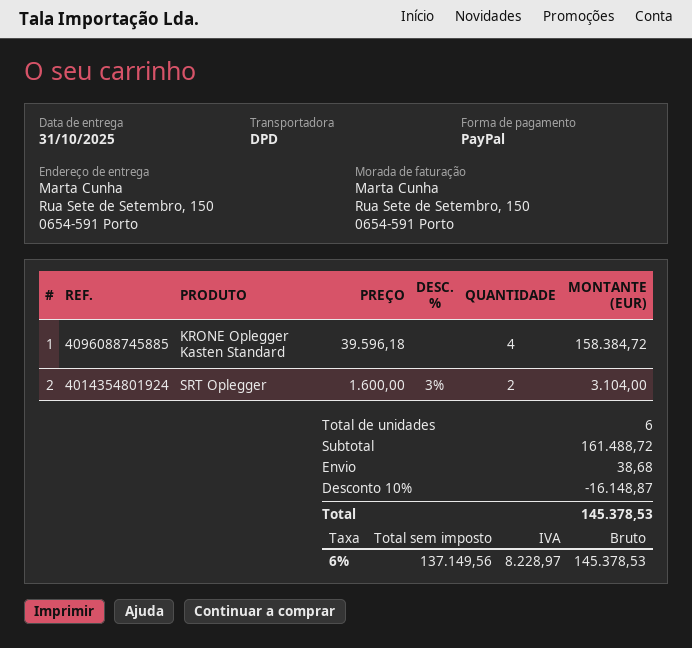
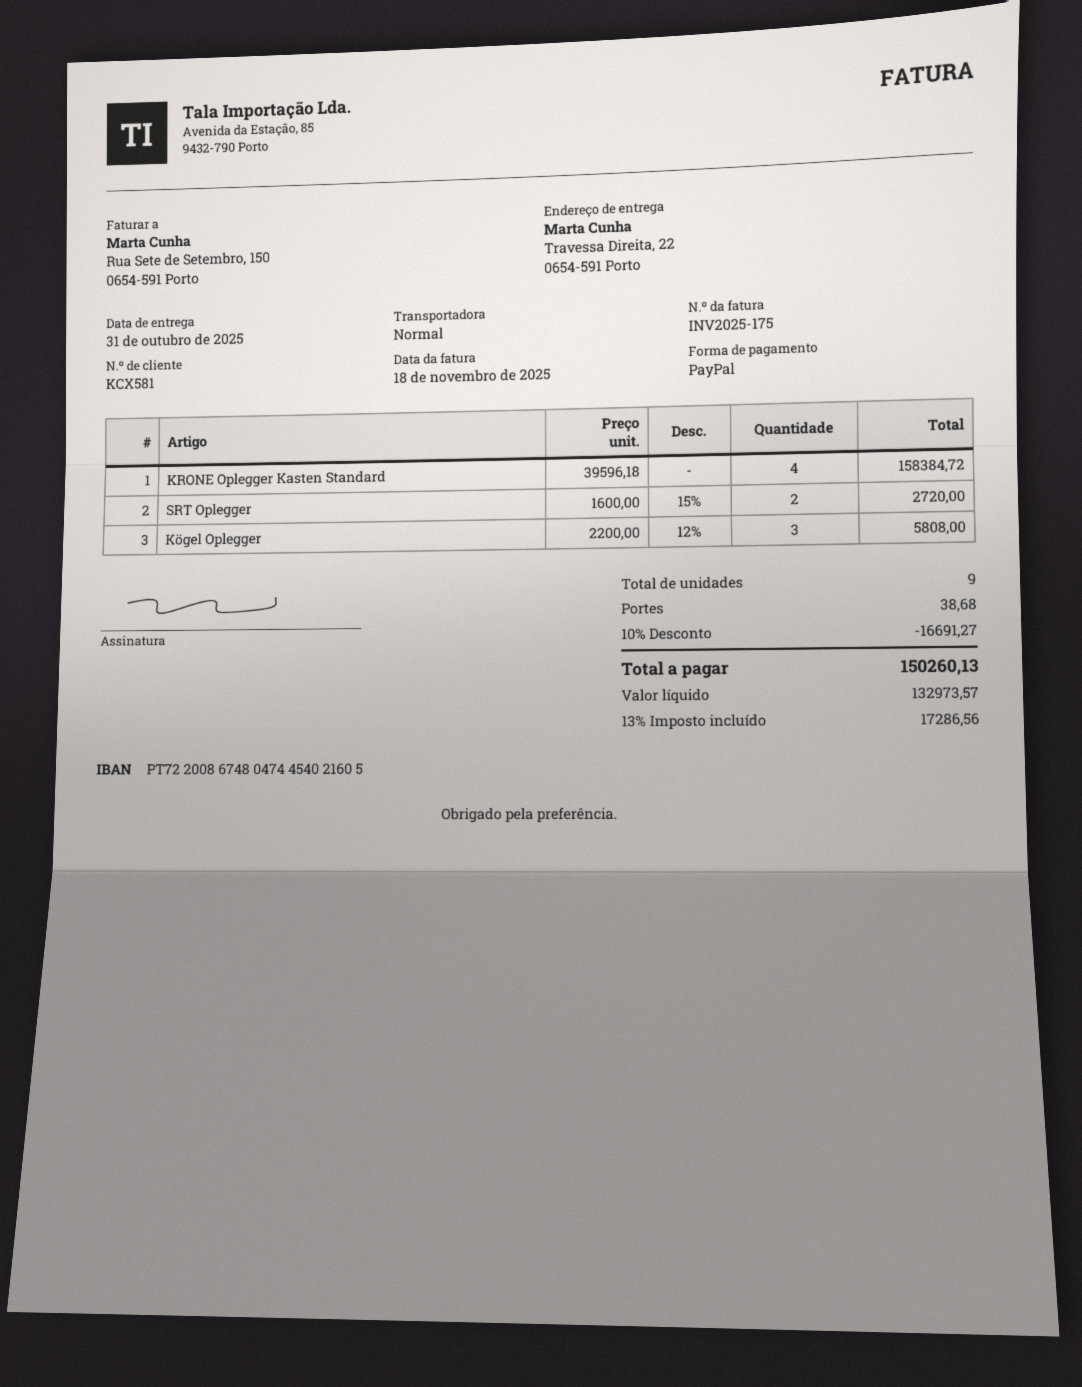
shipping method: DPD -> standard
ship to: Rua Sete de Setembro, 150, 0654-591 Porto -> Travessa Direita, 22, 0654-591 Porto
SRT Oplegger: 2 x 1600.00 - 3% = 3104.00 -> 2 x 1600.00 - 15% = 2720.00
Kögel Oplegger: none -> 3 x 2200.00 - 12% = 5808.00
total quantity: 6 -> 9
discount: 10% = 16148.87 -> 10% = 16691.27
net: 137149.56 -> 132973.57
tax: 6% = 8228.97 -> 13% = 17286.56
total: 145378.53 -> 150260.13

